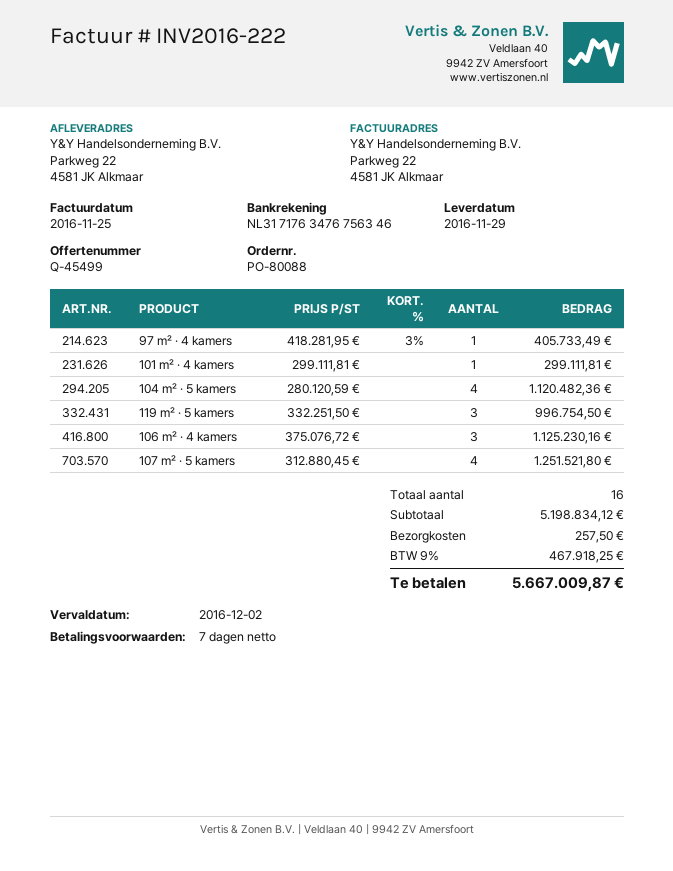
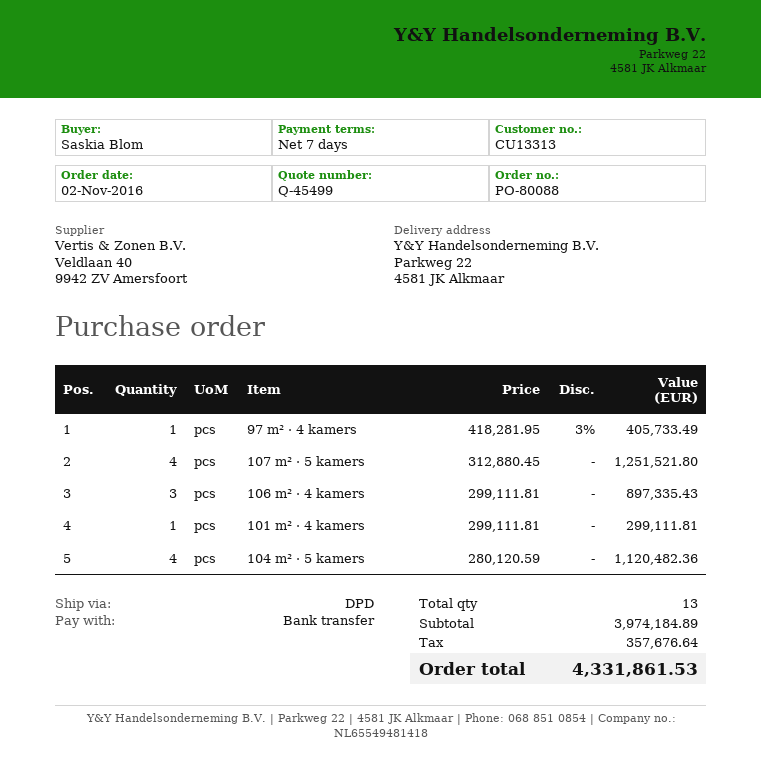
119 m² · 5 kamers: 3 x 332251.50 = 996754.50 -> none
106 m² · 4 kamers: 3 x 375076.72 = 1125230.16 -> 3 x 299111.81 = 897335.43
total quantity: 16 -> 13
subtotal: 5198834.12 -> 3974184.89
shipping: 257.50 -> none
tax: 467918.25 -> 357676.64
total: 5667009.87 -> 4331861.53

